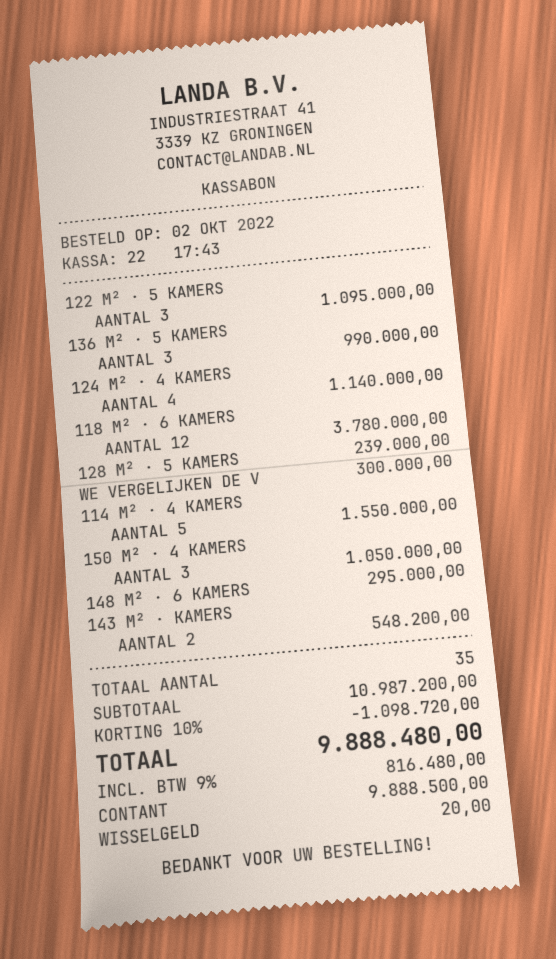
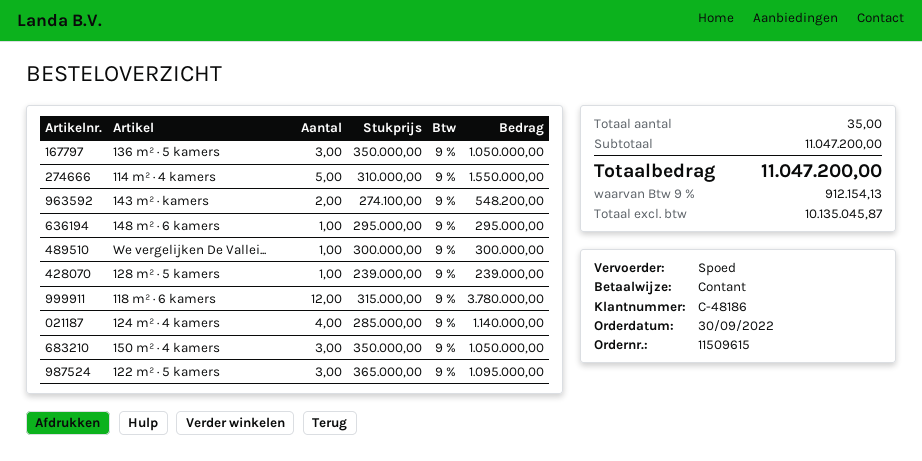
order date: 2022-10-02 -> 2022-09-30
136 M² · 5 KAMERS: 3 for 990000.00 -> 3 for 1050000.00
subtotal: 10987200.00 -> 11047200.00
discount: 10% = 1098720.00 -> none
tax: 9% = 816480.00 -> 9% = 912154.13
total: 9888480.00 -> 11047200.00

